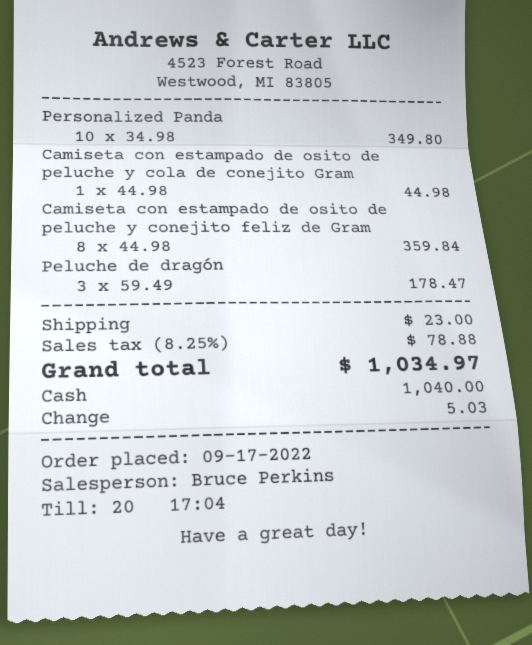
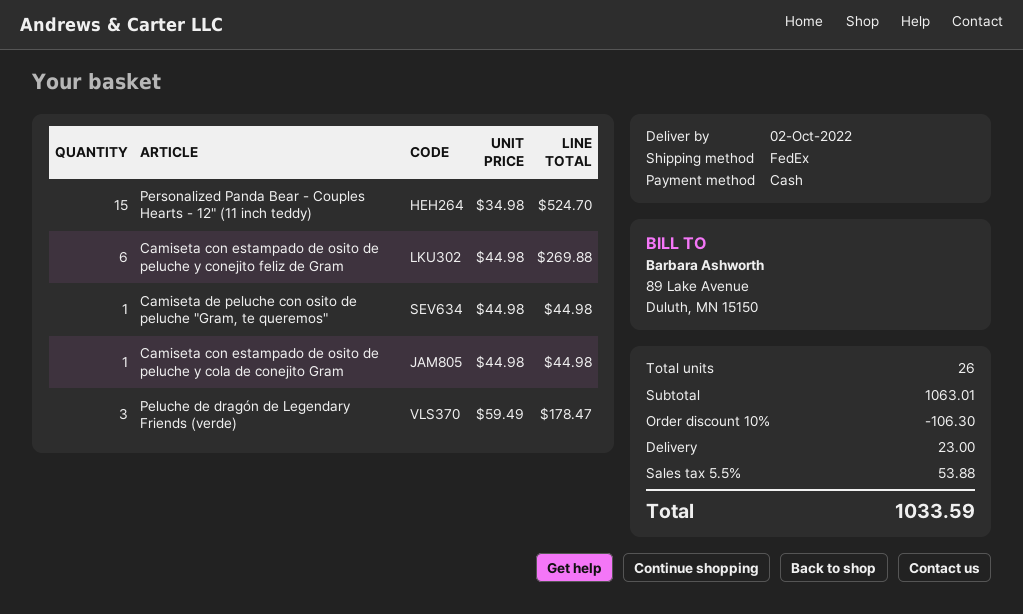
Personalized Panda: 10 x 34.98 = 349.80 -> 15 x 34.98 = 524.70
Camiseta con estampado de osito de peluche y conejito feliz de Gram: 8 x 44.98 = 359.84 -> 6 x 44.98 = 269.88
Camiseta de peluche con osito de peluche "Gram, te queremos": none -> 1 x 44.98 = 44.98
discount: none -> 10% = 106.30
tax: 8.25% = 78.88 -> 5.5% = 53.88
total: 1034.97 -> 1033.59

